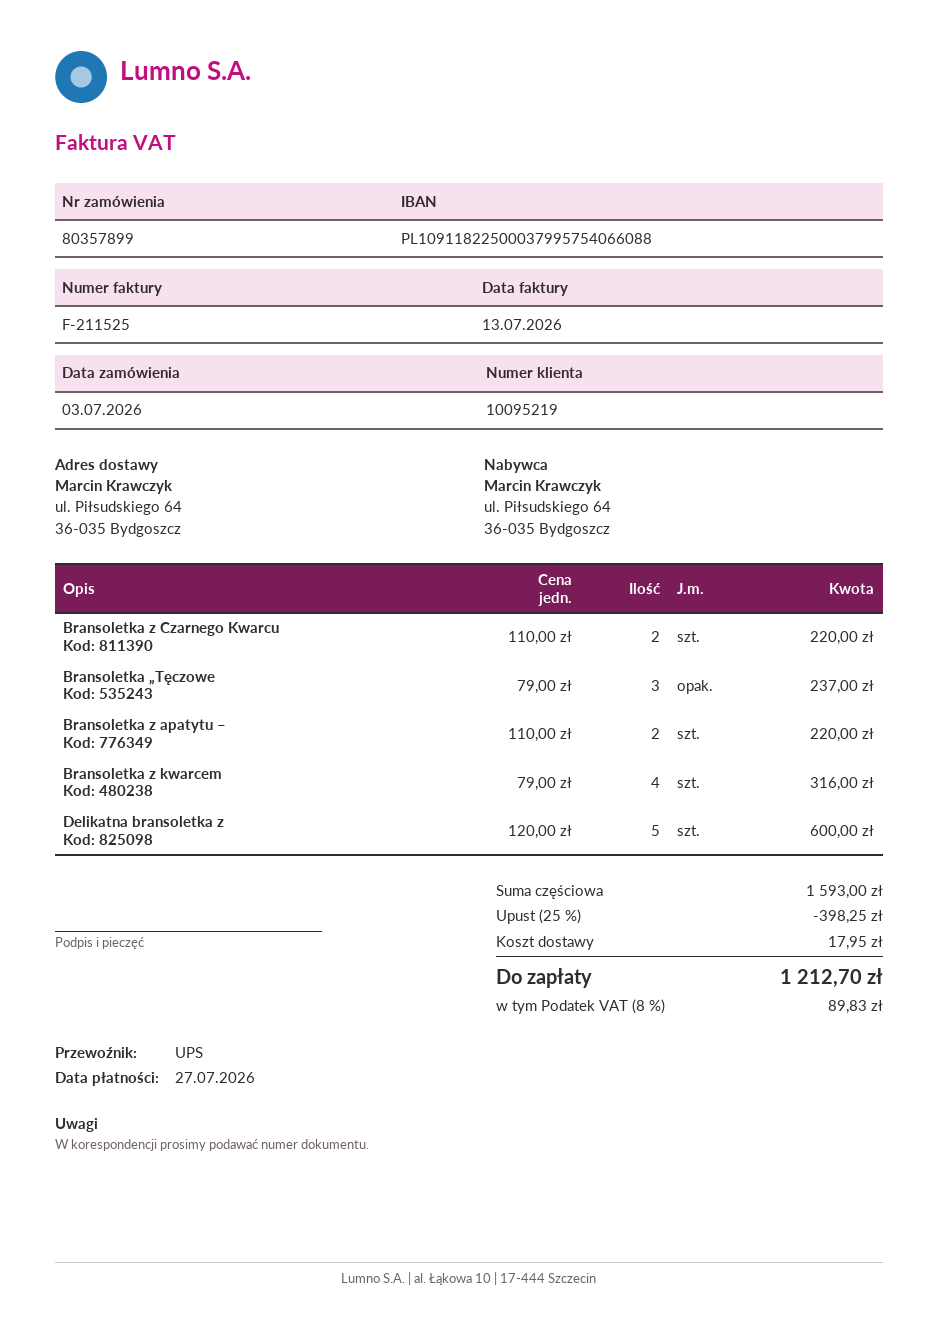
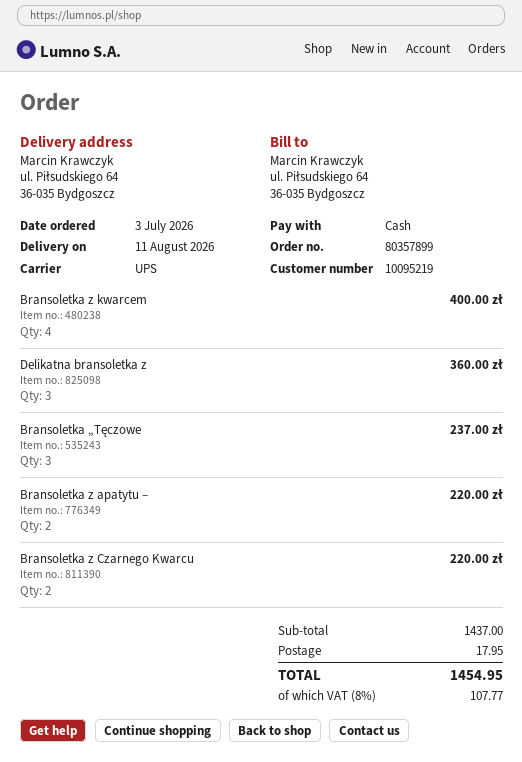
Bransoletka z kwarcem: 4 for 316.00 -> 4 for 400.00
Delikatna bransoletka z: 5 for 600.00 -> 3 for 360.00
subtotal: 1593.00 -> 1437.00
discount: 25% = 398.25 -> none
tax: 8% = 89.83 -> 8% = 107.77
total: 1212.70 -> 1454.95

